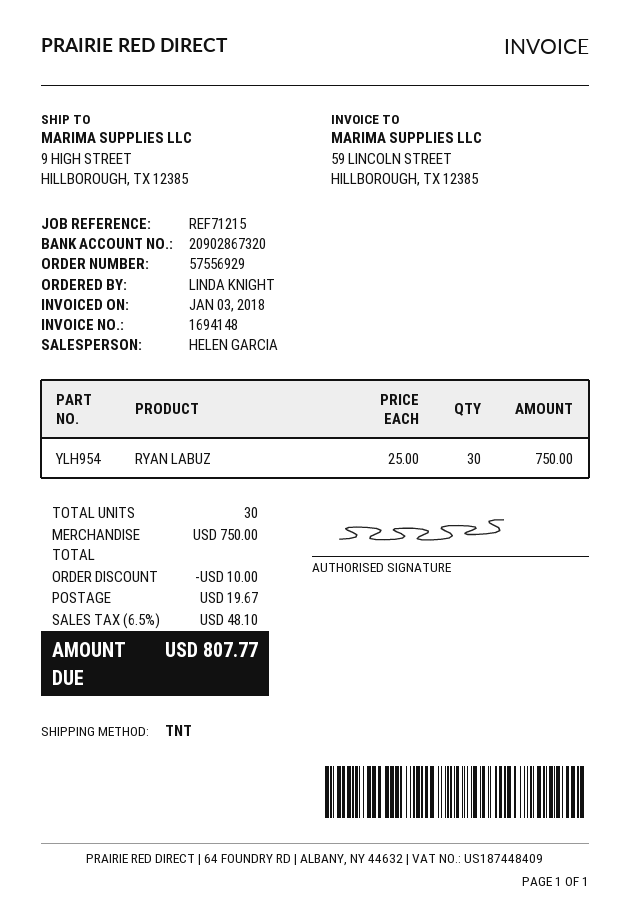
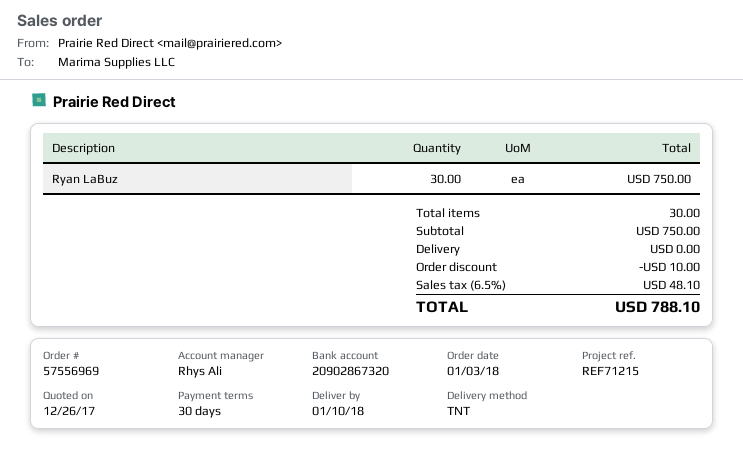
order number: 57556929 -> 57556969
sales rep: HELEN GARCIA -> Rhys Ali
shipping: 19.67 -> 0.00
total: 807.77 -> 788.10

